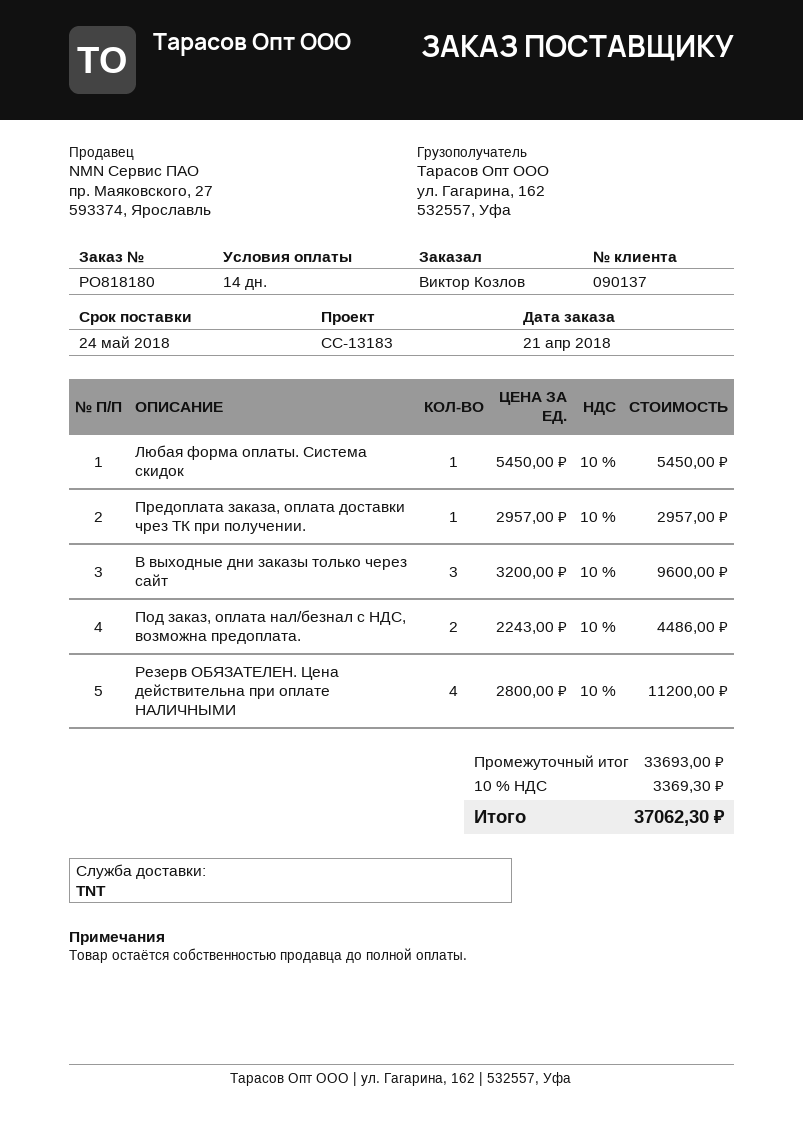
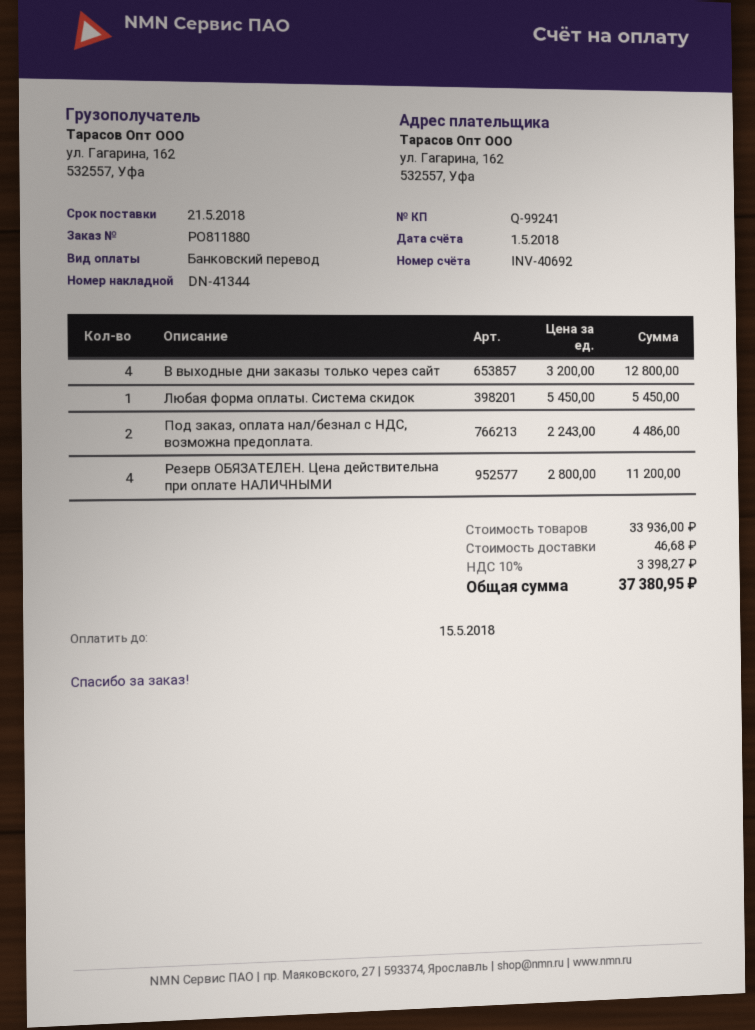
order number: PO818180 -> PO811880
delivery date: 2018-05-24 -> 2018-05-21
Предоплата заказа, оплата доставки чрез ТК при получении.: 1 x 2957.00 = 2957.00 -> none
В выходные дни заказы только через сайт: 3 x 3200.00 = 9600.00 -> 4 x 3200.00 = 12800.00
subtotal: 33693.00 -> 33936.00
shipping: none -> 46.68
tax: 10% = 3369.30 -> 10% = 3398.27
total: 37062.30 -> 37380.95

